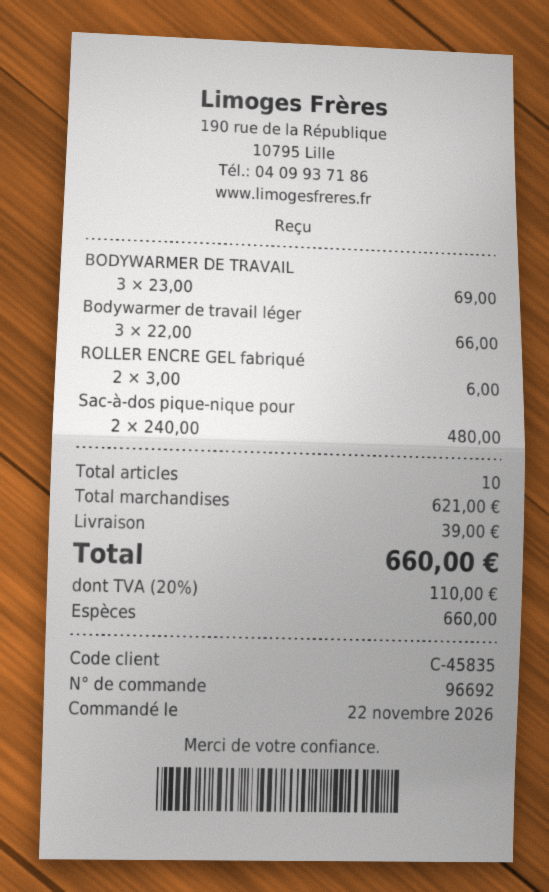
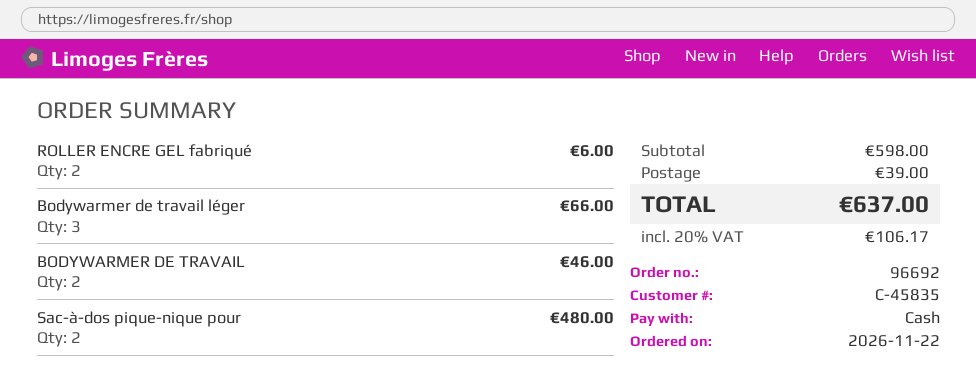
BODYWARMER DE TRAVAIL: 3 for 69.00 -> 2 for 46.00
subtotal: 621.00 -> 598.00
tax: 20% = 110.00 -> 20% = 106.17
total: 660.00 -> 637.00

